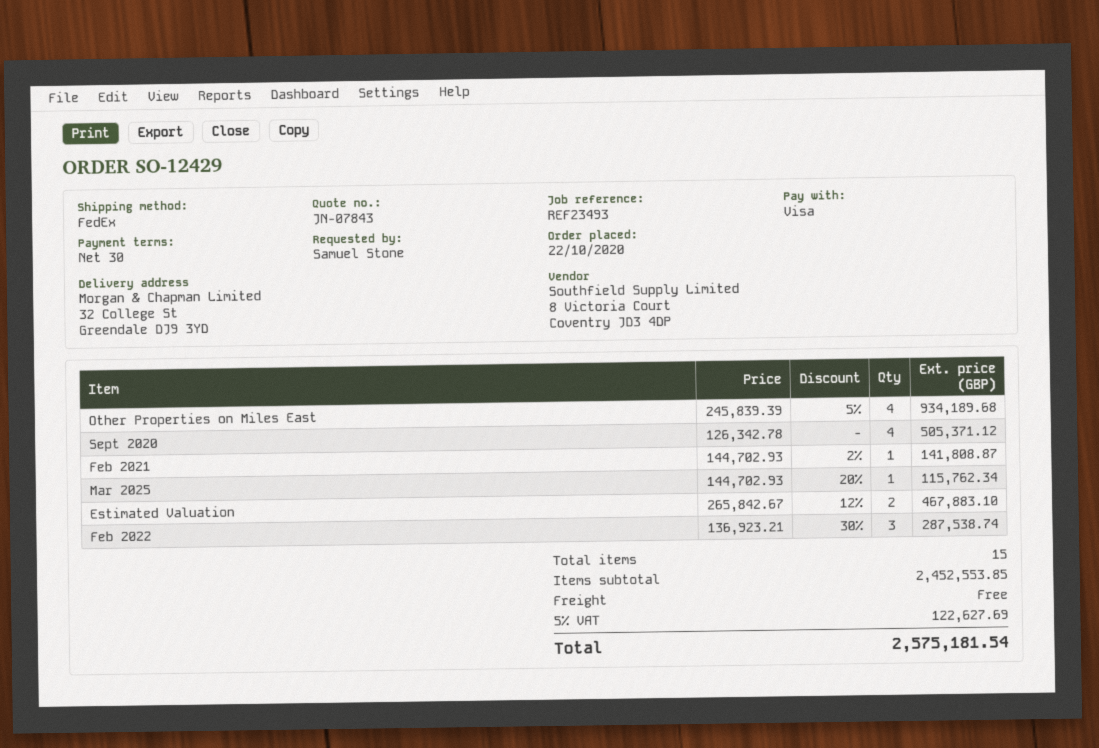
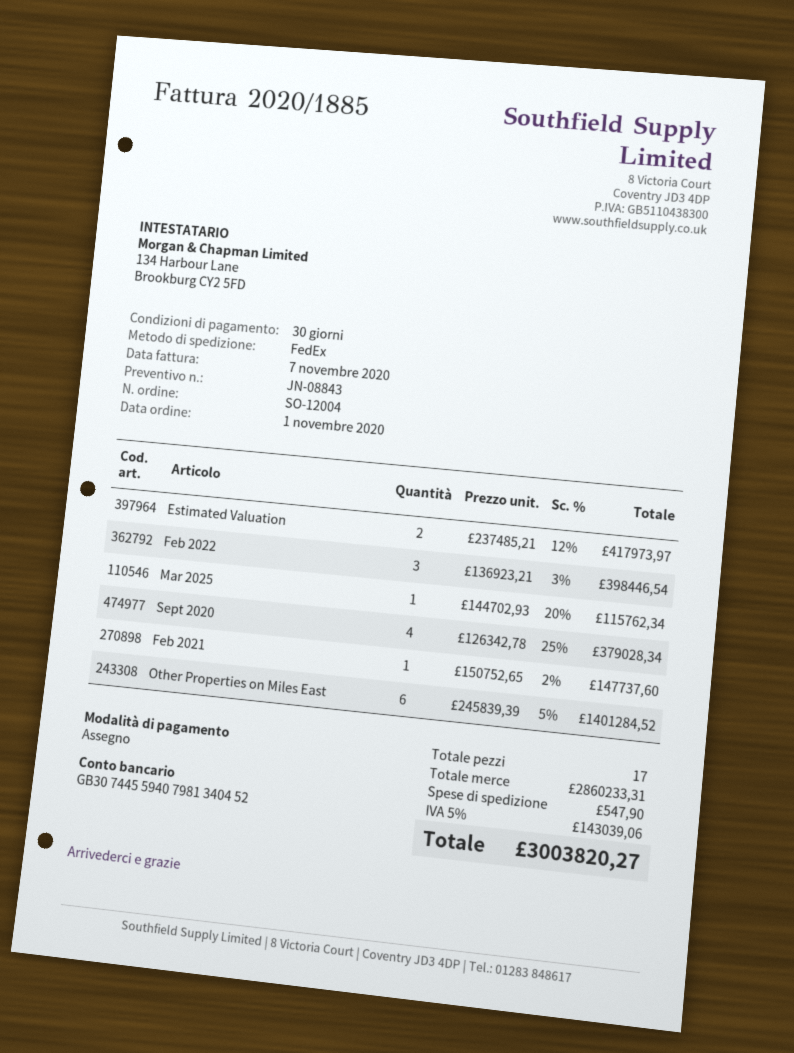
quote number: JN-07843 -> JN-08843
order number: SO-12429 -> SO-12004
order date: 2020-10-22 -> 2020-11-01
payment method: Visa -> cheque
Other Properties on Miles East: 4 x 245839.39 - 5% = 934189.68 -> 6 x 245839.39 - 5% = 1401284.52
Sept 2020: 4 x 126342.78 = 505371.12 -> 4 x 126342.78 - 25% = 379028.34
Feb 2021: 1 x 144702.93 - 2% = 141808.87 -> 1 x 150752.65 - 2% = 147737.60
Estimated Valuation: 2 x 265842.67 - 12% = 467883.10 -> 2 x 237485.21 - 12% = 417973.97
Feb 2022: 3 x 136923.21 - 30% = 287538.74 -> 3 x 136923.21 - 3% = 398446.54
total quantity: 15 -> 17
subtotal: 2452553.85 -> 2860233.31
shipping: 0.00 -> 547.90
tax: 5% = 122627.69 -> 5% = 143039.06
total: 2575181.54 -> 3003820.27

